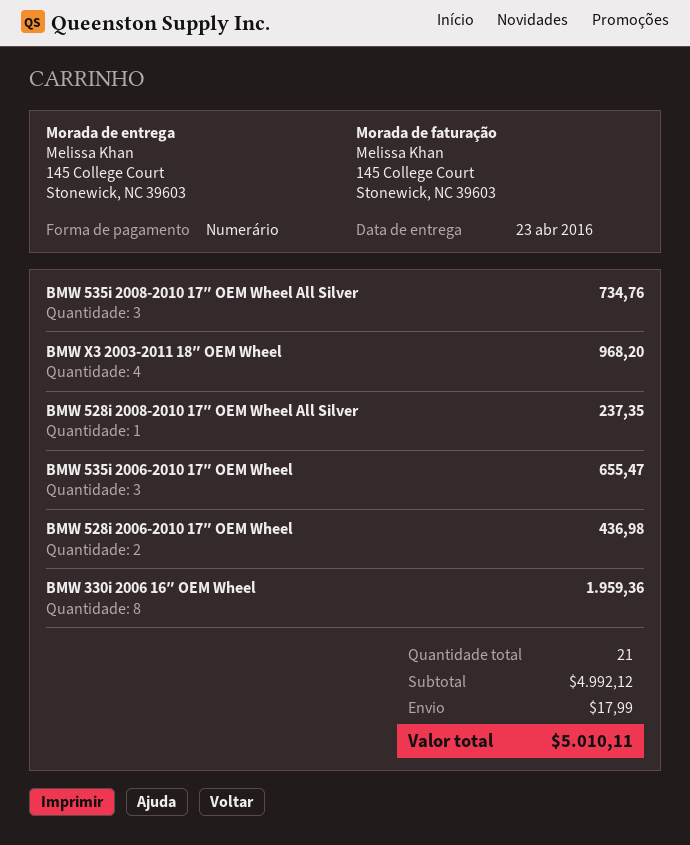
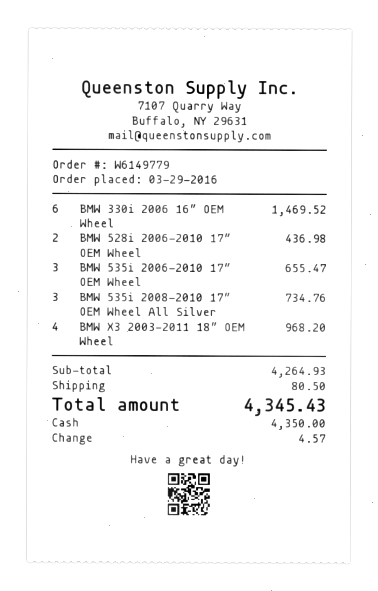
BMW 528i 2008-2010 17″ OEM Wheel All Silver: 1 for 237.35 -> none
BMW 330i 2006 16″ OEM Wheel: 8 for 1959.36 -> 6 for 1469.52
subtotal: 4992.12 -> 4264.93
shipping: 17.99 -> 80.50
total: 5010.11 -> 4345.43

